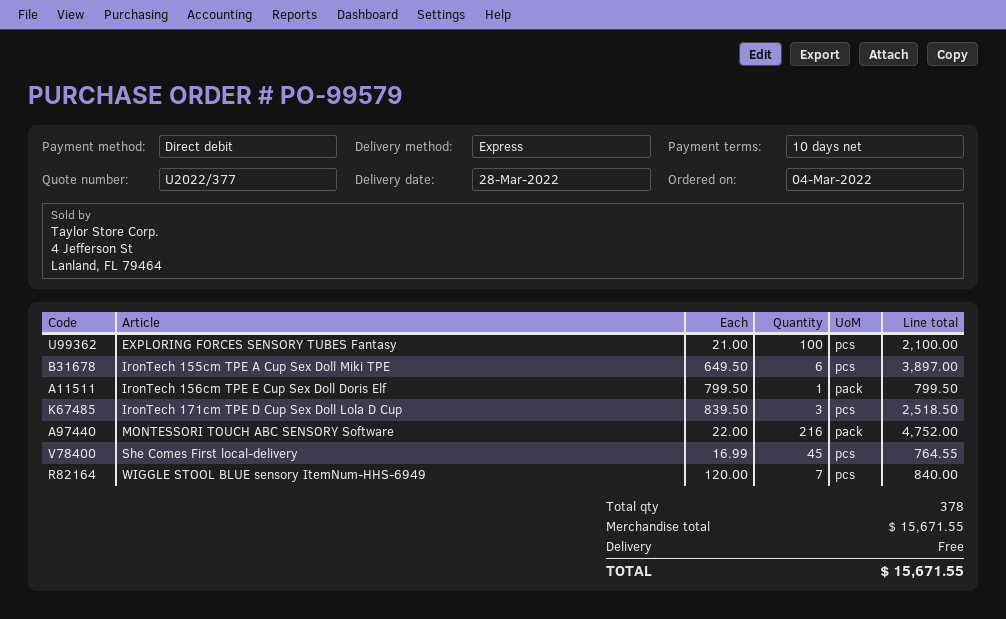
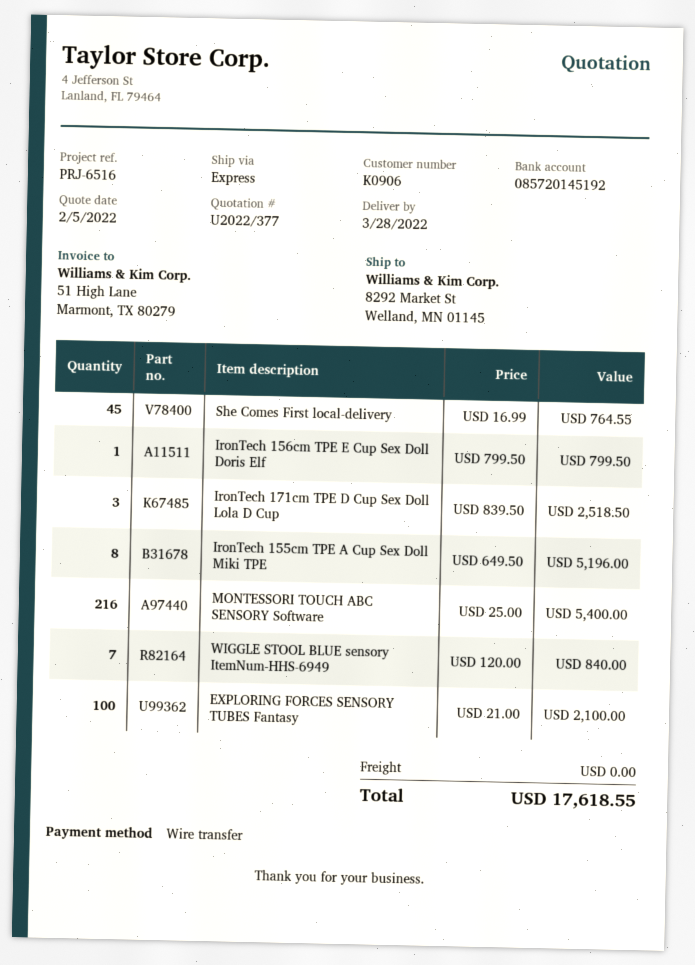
payment method: direct debit -> bank transfer
IronTech 155cm TPE A Cup Sex Doll Miki TPE: 6 x 649.50 = 3897.00 -> 8 x 649.50 = 5196.00
MONTESSORI TOUCH ABC SENSORY Software: 216 x 22.00 = 4752.00 -> 216 x 25.00 = 5400.00
total: 15671.55 -> 17618.55

